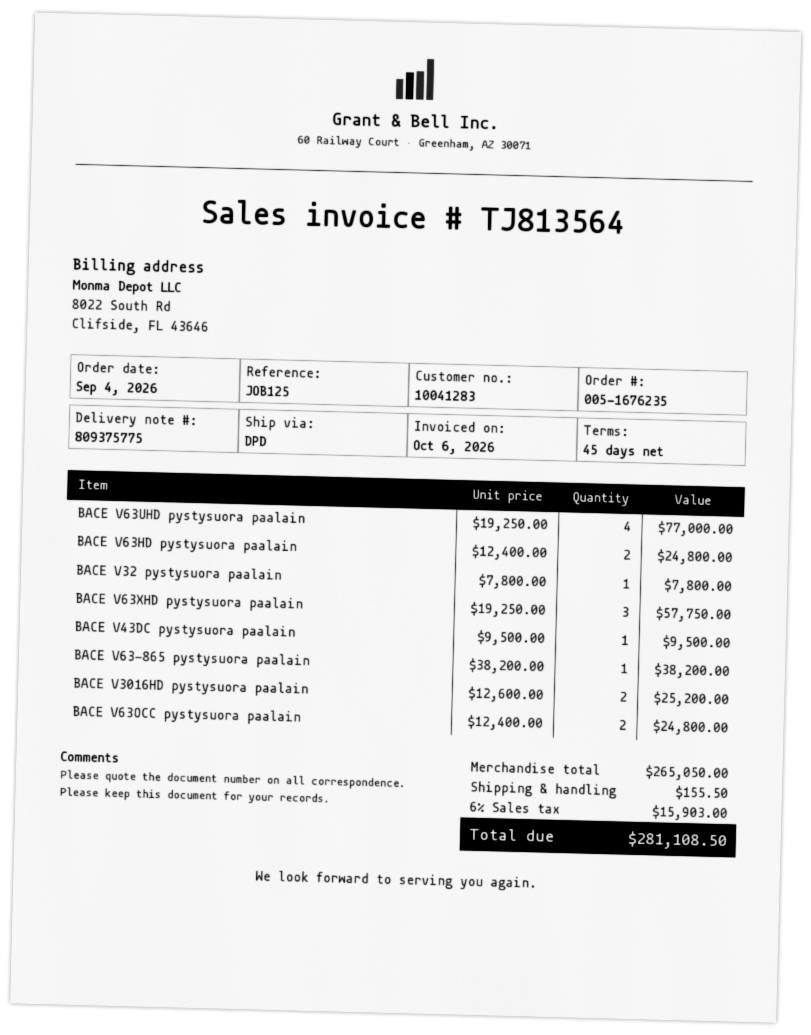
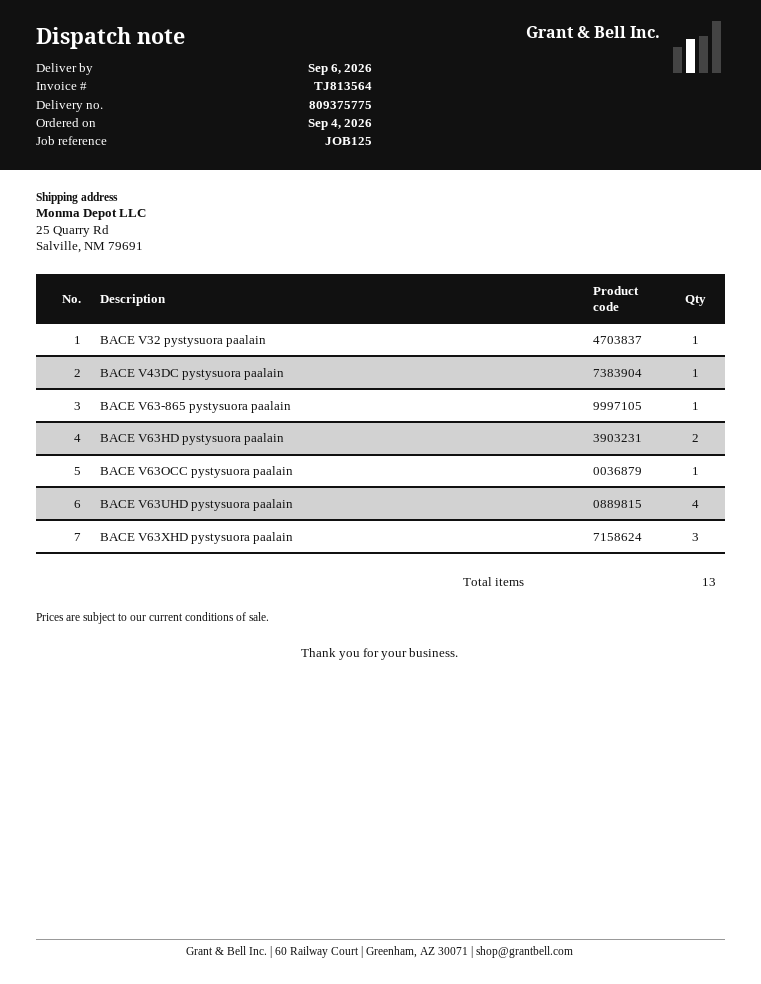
BACE V3016HD pystysuora paalain: 2 -> none
BACE V63OCC pystysuora paalain: 2 -> 1

